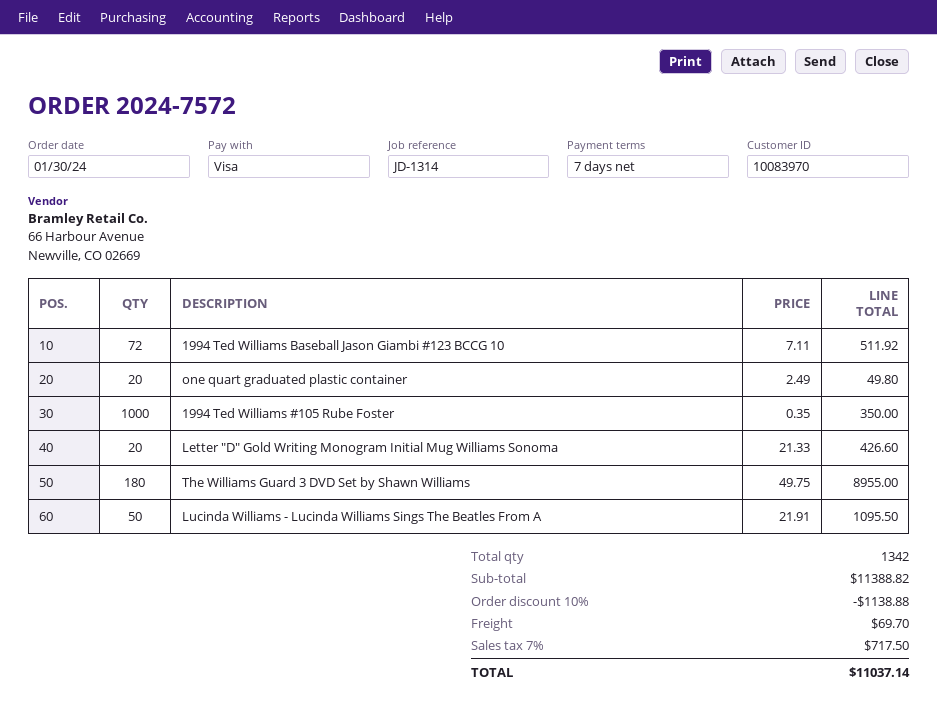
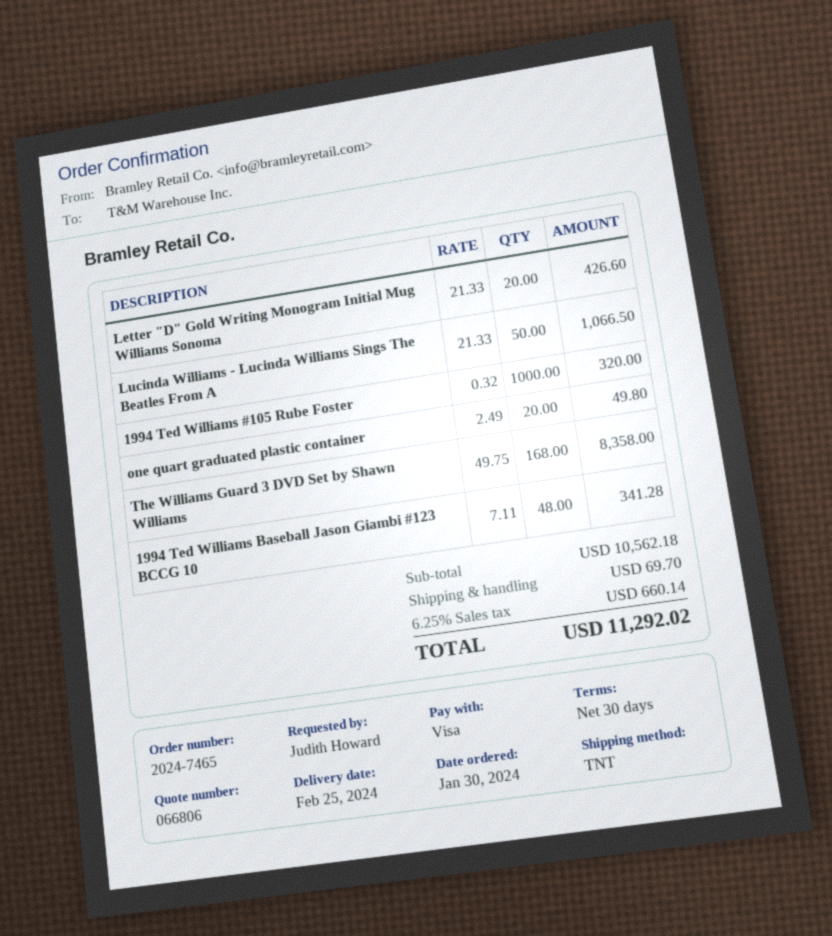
order number: 2024-7572 -> 2024-7465
payment terms: 7 days -> 30 days
1994 Ted Williams Baseball Jason Giambi #123 BCCG 10: 72 x 7.11 = 511.92 -> 48 x 7.11 = 341.28
1994 Ted Williams #105 Rube Foster: 1000 x 0.35 = 350.00 -> 1000 x 0.32 = 320.00
The Williams Guard 3 DVD Set by Shawn Williams: 180 x 49.75 = 8955.00 -> 168 x 49.75 = 8358.00
Lucinda Williams - Lucinda Williams Sings The Beatles From A: 50 x 21.91 = 1095.50 -> 50 x 21.33 = 1066.50
subtotal: 11388.82 -> 10562.18
discount: 10% = 1138.88 -> none
tax: 7% = 717.50 -> 6.25% = 660.14
total: 11037.14 -> 11292.02

